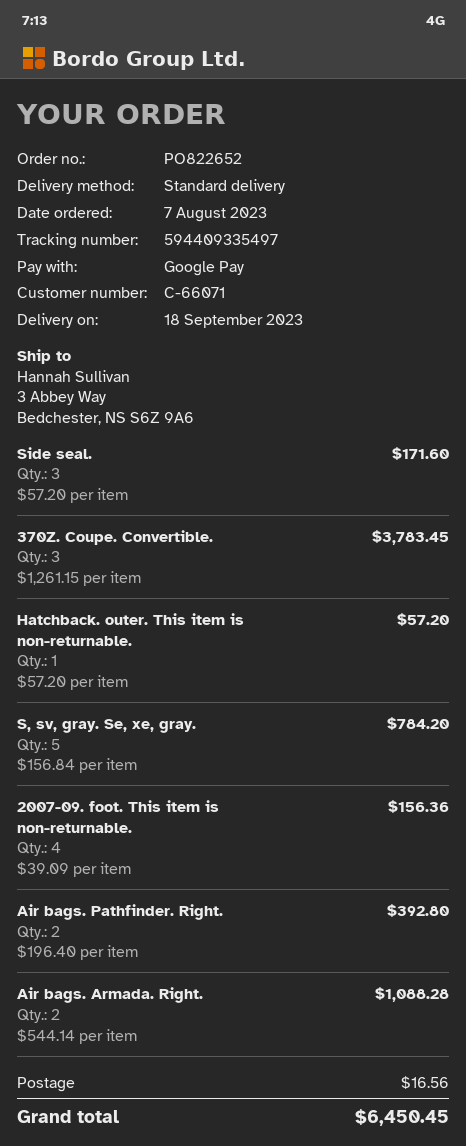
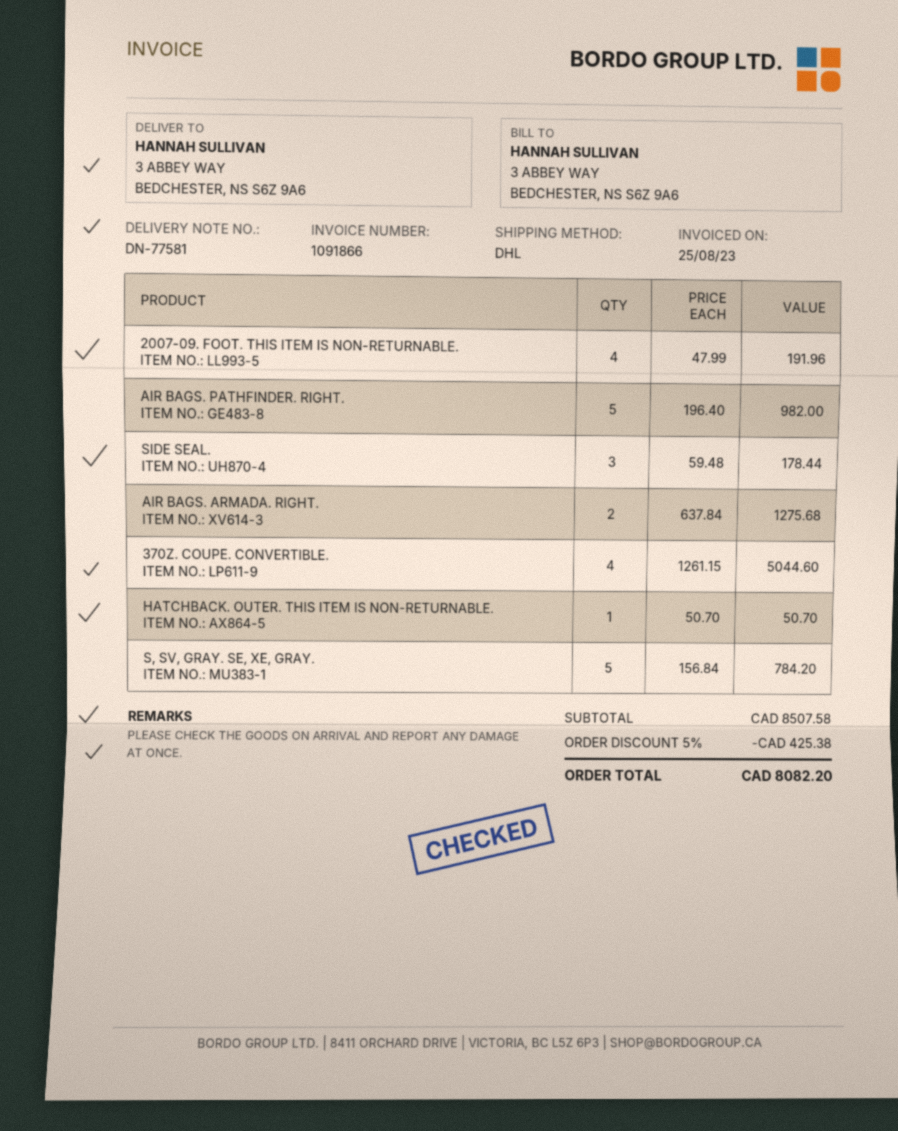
shipping method: standard -> DHL
Side seal.: 3 x 57.20 = 171.60 -> 3 x 59.48 = 178.44
370Z. Coupe. Convertible.: 3 x 1261.15 = 3783.45 -> 4 x 1261.15 = 5044.60
Hatchback. outer. This item is non-returnable.: 1 x 57.20 = 57.20 -> 1 x 50.70 = 50.70
2007-09. foot. This item is non-returnable.: 4 x 39.09 = 156.36 -> 4 x 47.99 = 191.96
Air bags. Pathfinder. Right.: 2 x 196.40 = 392.80 -> 5 x 196.40 = 982.00
Air bags. Armada. Right.: 2 x 544.14 = 1088.28 -> 2 x 637.84 = 1275.68
discount: none -> 5% = 425.38
shipping: 16.56 -> none
total: 6450.45 -> 8082.20

